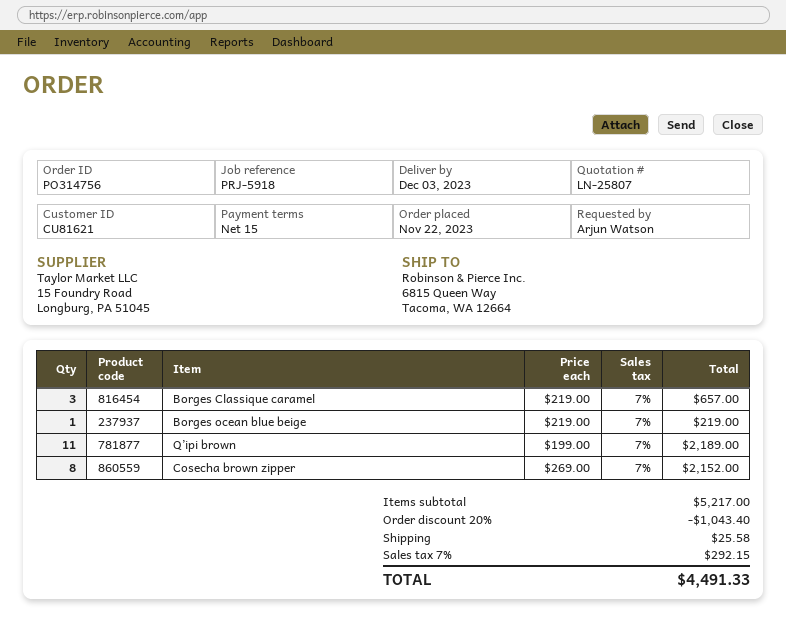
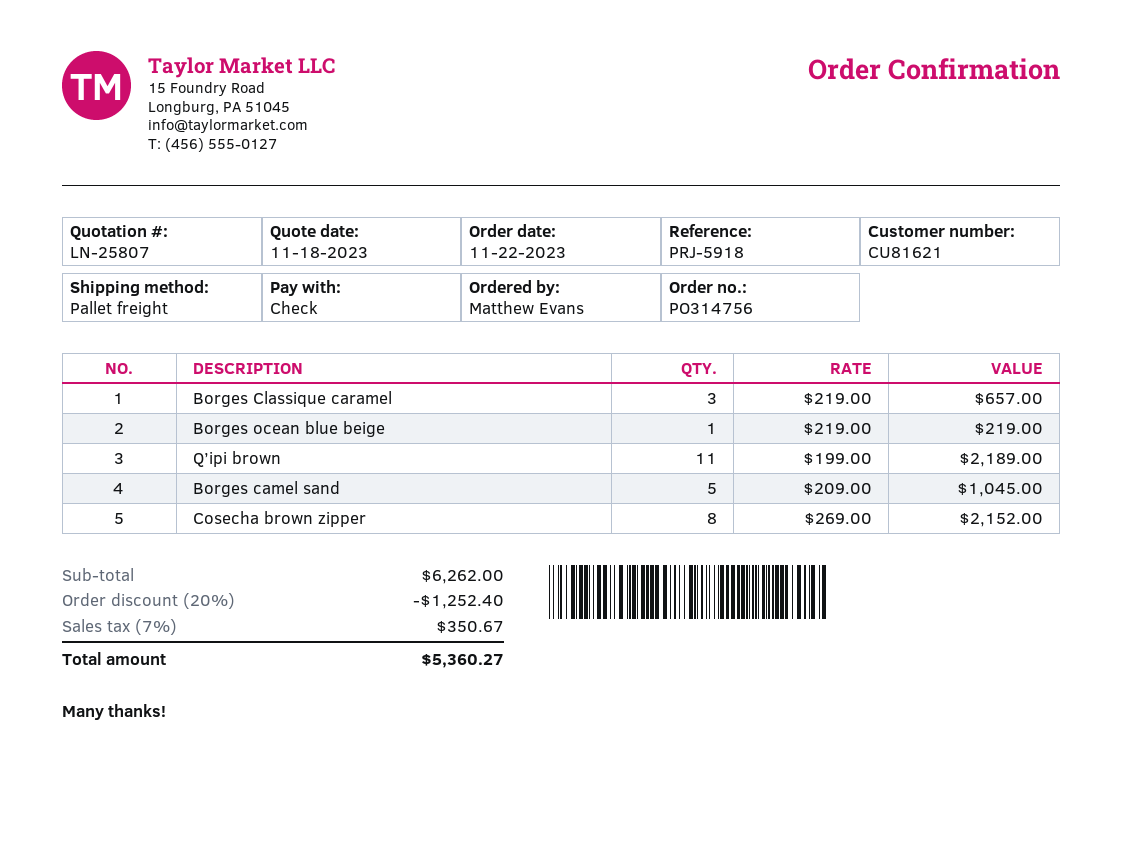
ordered by: Arjun Watson -> Matthew Evans
Borges camel sand: none -> 5 x 209.00 = 1045.00
subtotal: 5217.00 -> 6262.00
discount: 20% = 1043.40 -> 20% = 1252.40
shipping: 25.58 -> none
tax: 7% = 292.15 -> 7% = 350.67
total: 4491.33 -> 5360.27

